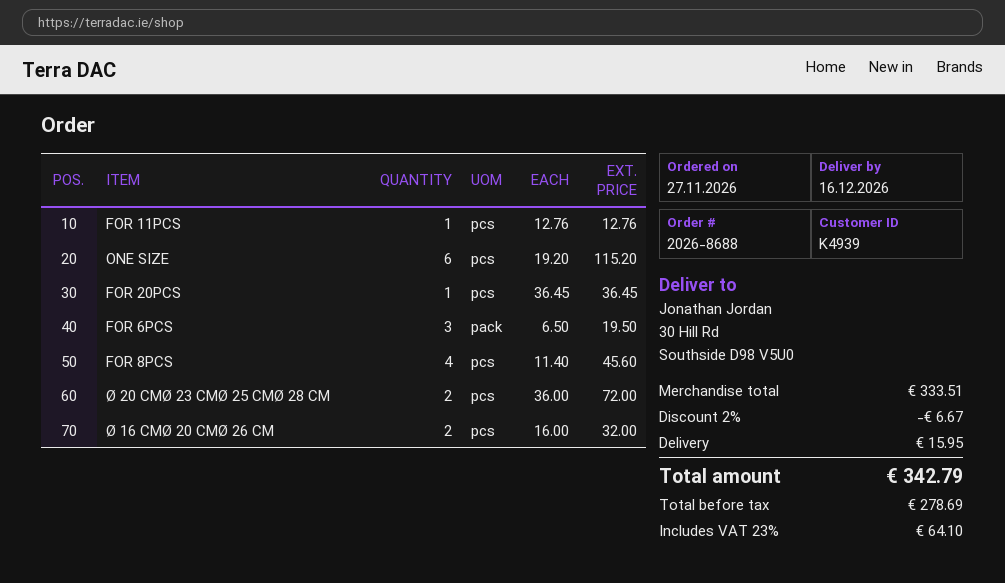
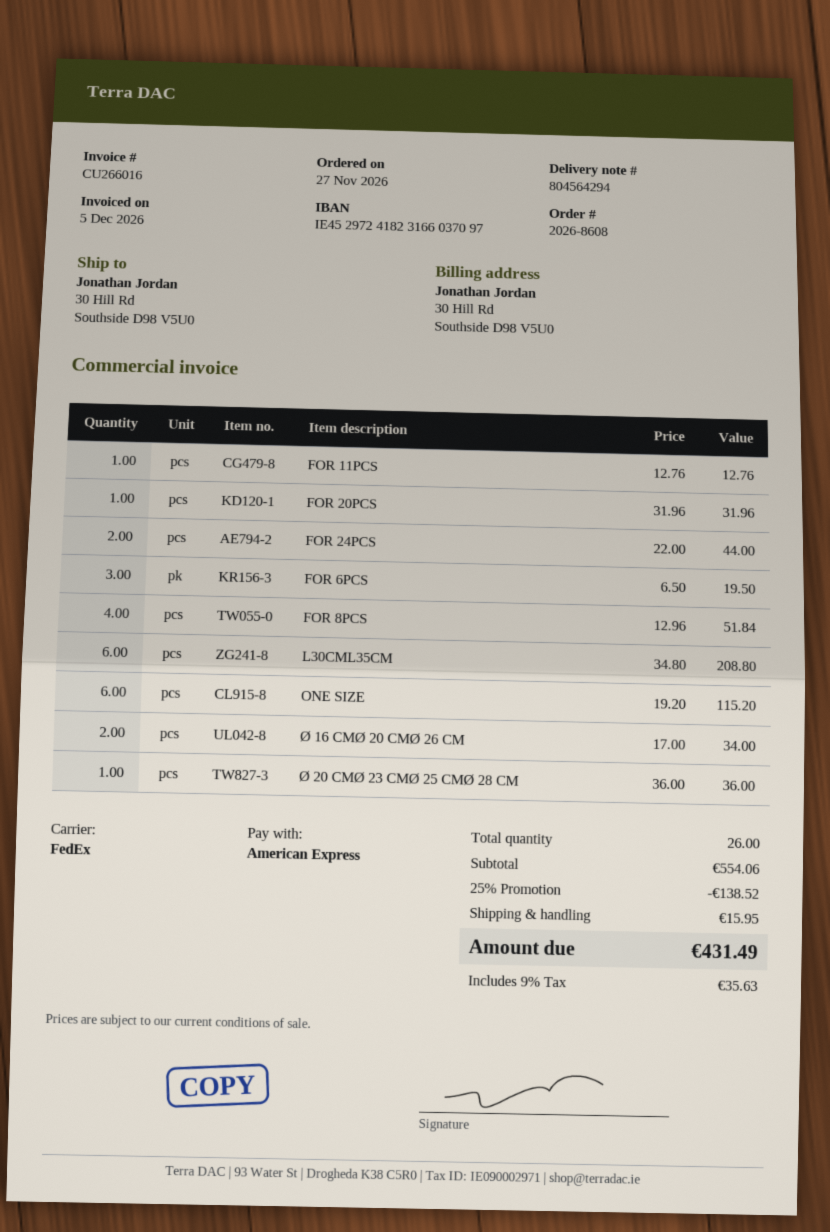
order number: 2026-8688 -> 2026-8608
FOR 20PCS: 1 x 36.45 = 36.45 -> 1 x 31.96 = 31.96
FOR 8PCS: 4 x 11.40 = 45.60 -> 4 x 12.96 = 51.84
Ø 20 CMØ 23 CMØ 25 CMØ 28 CM: 2 x 36.00 = 72.00 -> 1 x 36.00 = 36.00
Ø 16 CMØ 20 CMØ 26 CM: 2 x 16.00 = 32.00 -> 2 x 17.00 = 34.00
FOR 24PCS: none -> 2 x 22.00 = 44.00
L30CML35CM: none -> 6 x 34.80 = 208.80
subtotal: 333.51 -> 554.06
discount: 2% = 6.67 -> 25% = 138.52
tax: 23% = 64.10 -> 9% = 35.63
total: 342.79 -> 431.49

